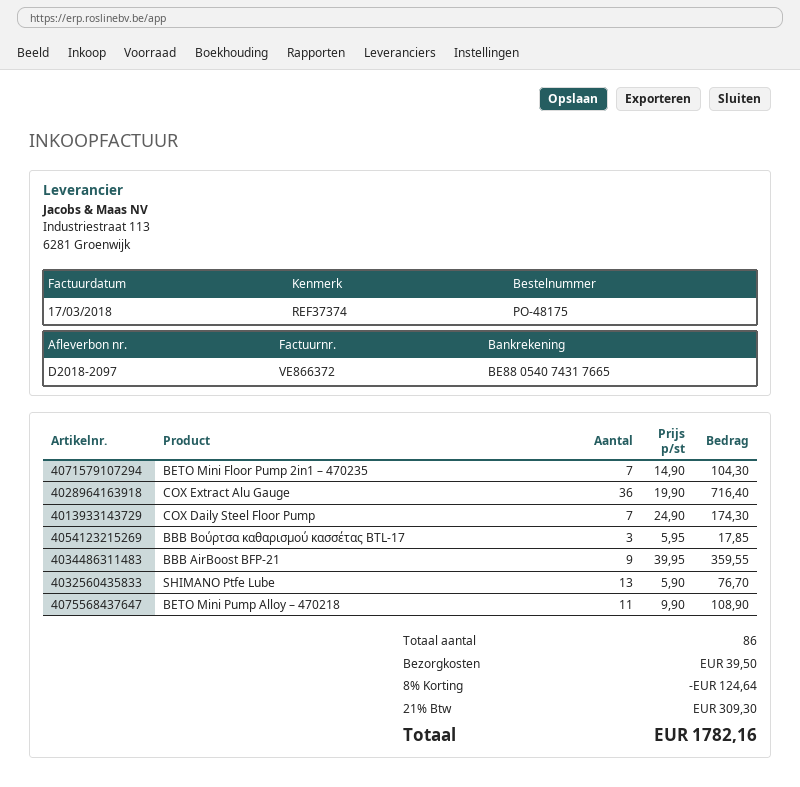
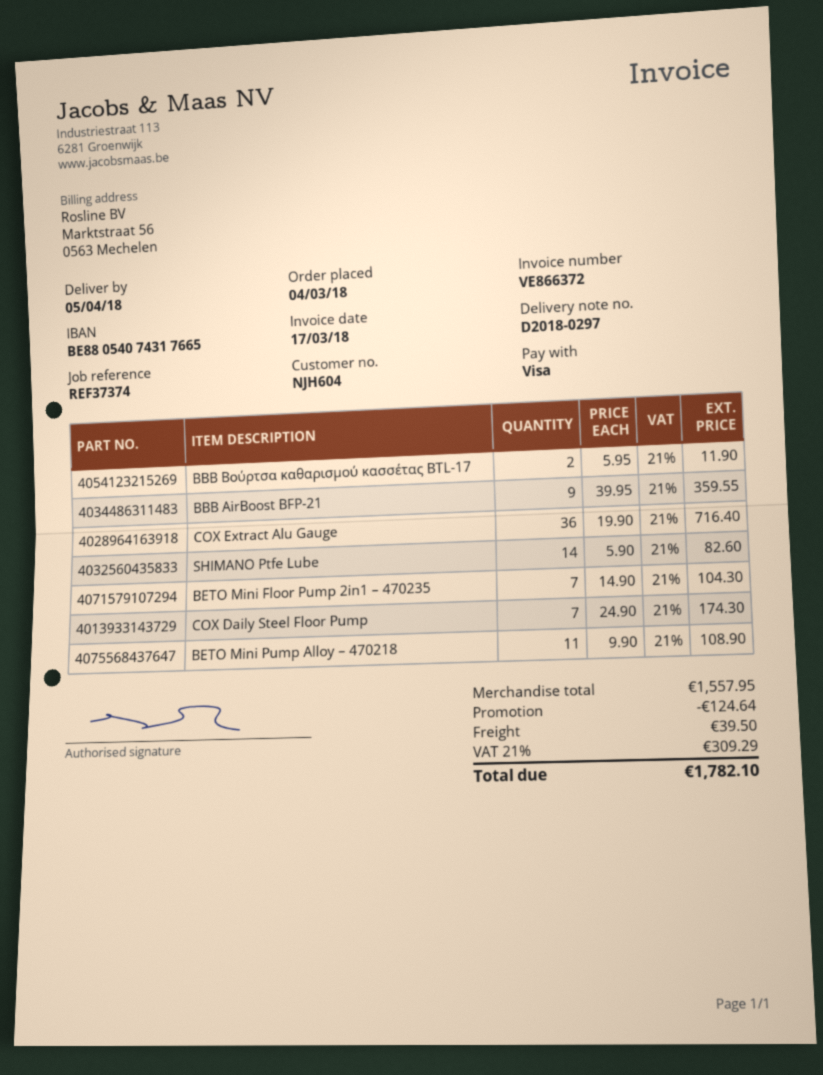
delivery note number: D2018-2097 -> D2018-0297
BBB Βούρτσα καθαρισμού κασσέτας BTL-17: 3 x 5.95 = 17.85 -> 2 x 5.95 = 11.90
SHIMANO Ptfe Lube: 13 x 5.90 = 76.70 -> 14 x 5.90 = 82.60
tax: 21% = 309.30 -> 21% = 309.29
total: 1782.16 -> 1782.10

